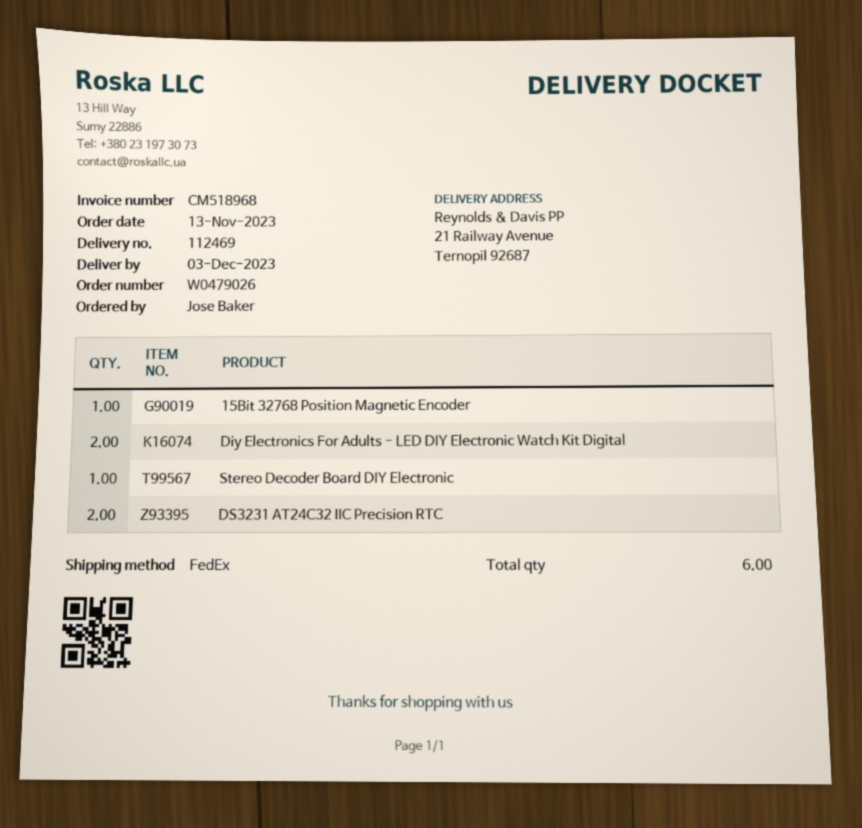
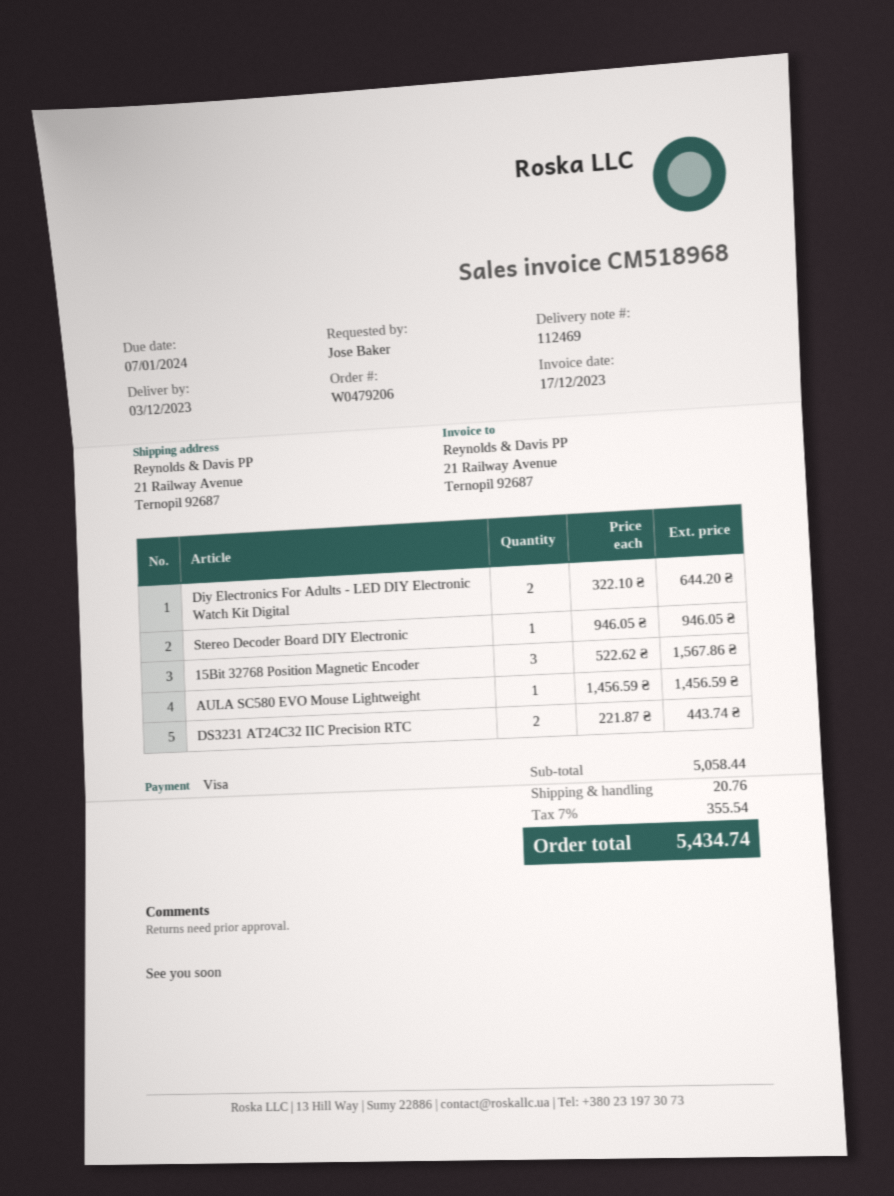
order number: W0479026 -> W0479206
15Bit 32768 Position Magnetic Encoder: 1 -> 3
AULA SC580 EVO Mouse Lightweight: none -> 1

